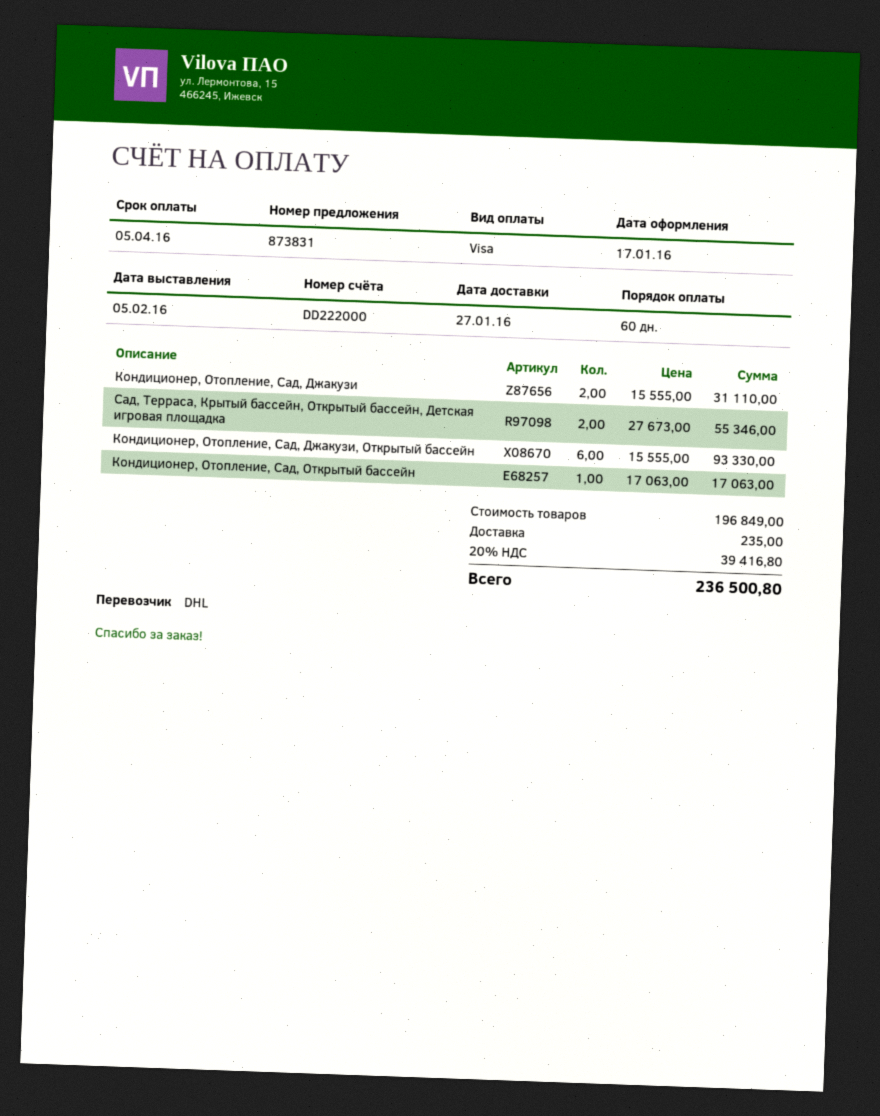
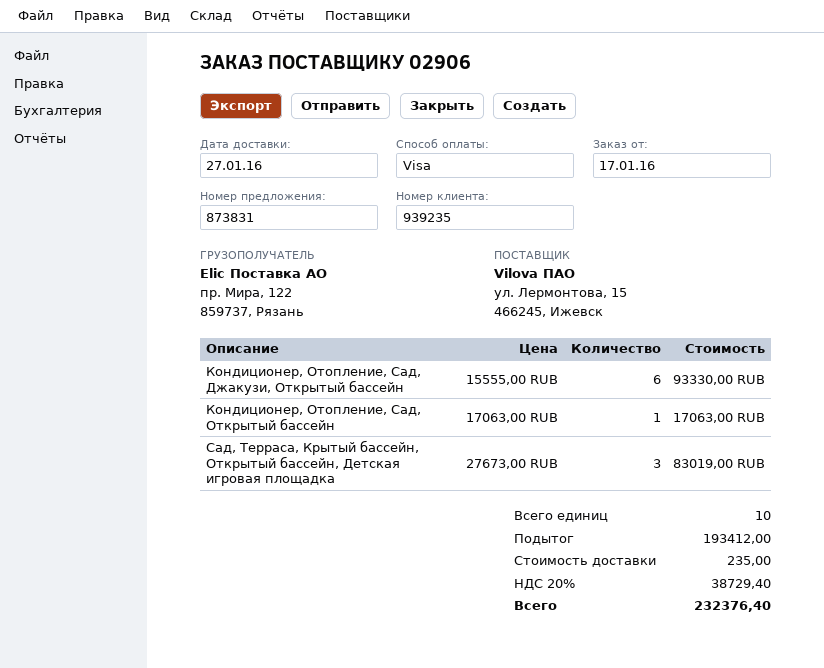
Кондиционер, Отопление, Сад, Джакузи: 2 x 15555.00 = 31110.00 -> none
Сад, Терраса, Крытый бассейн, Открытый бассейн, Детская игровая площадка: 2 x 27673.00 = 55346.00 -> 3 x 27673.00 = 83019.00
subtotal: 196849.00 -> 193412.00
tax: 20% = 39416.80 -> 20% = 38729.40
total: 236500.80 -> 232376.40

